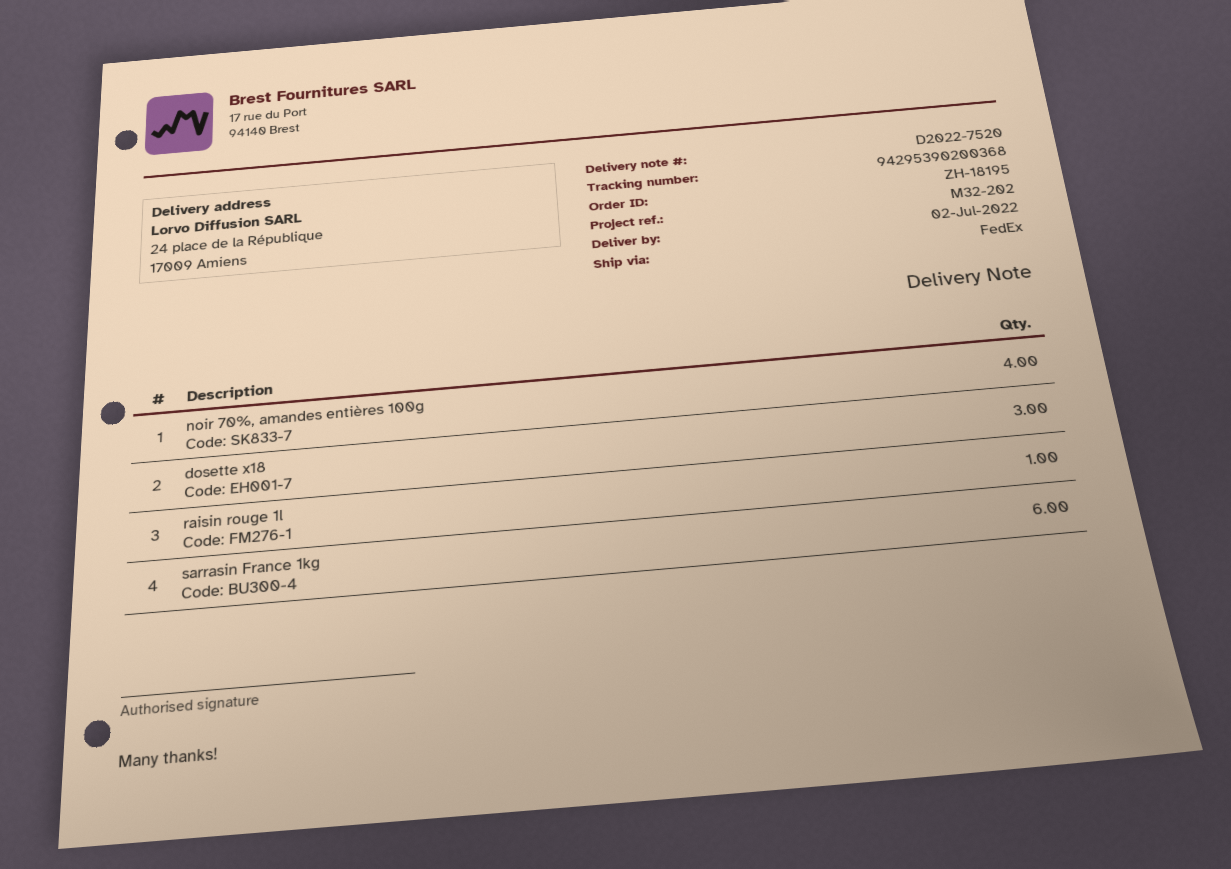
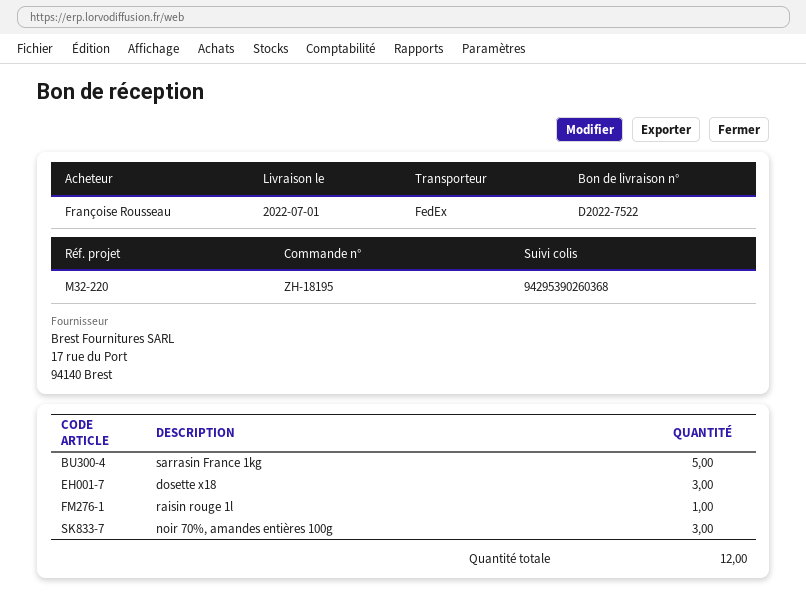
delivery note number: D2022-7520 -> D2022-7522
delivery date: 2022-07-02 -> 2022-07-01
reference: M32-202 -> M32-220
tracking number: 94295390200368 -> 94295390260368
noir 70%, amandes entières 100g: 4 -> 3
sarrasin France 1kg: 6 -> 5

